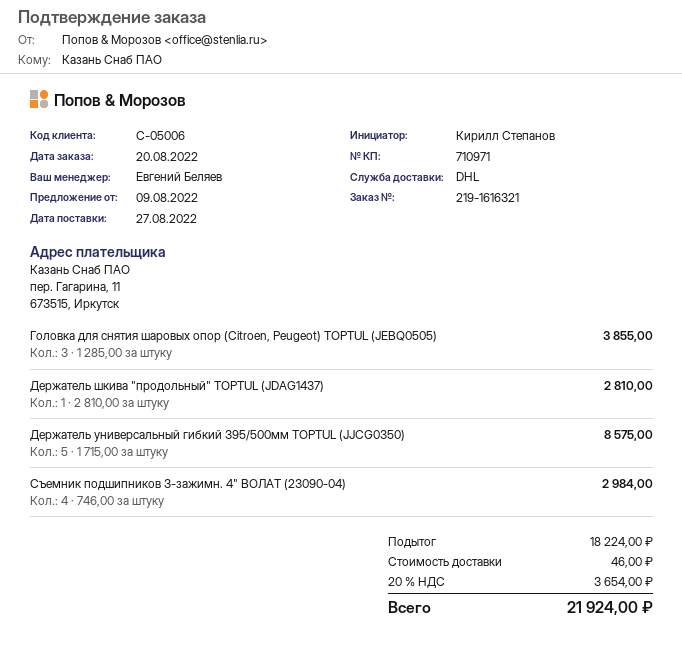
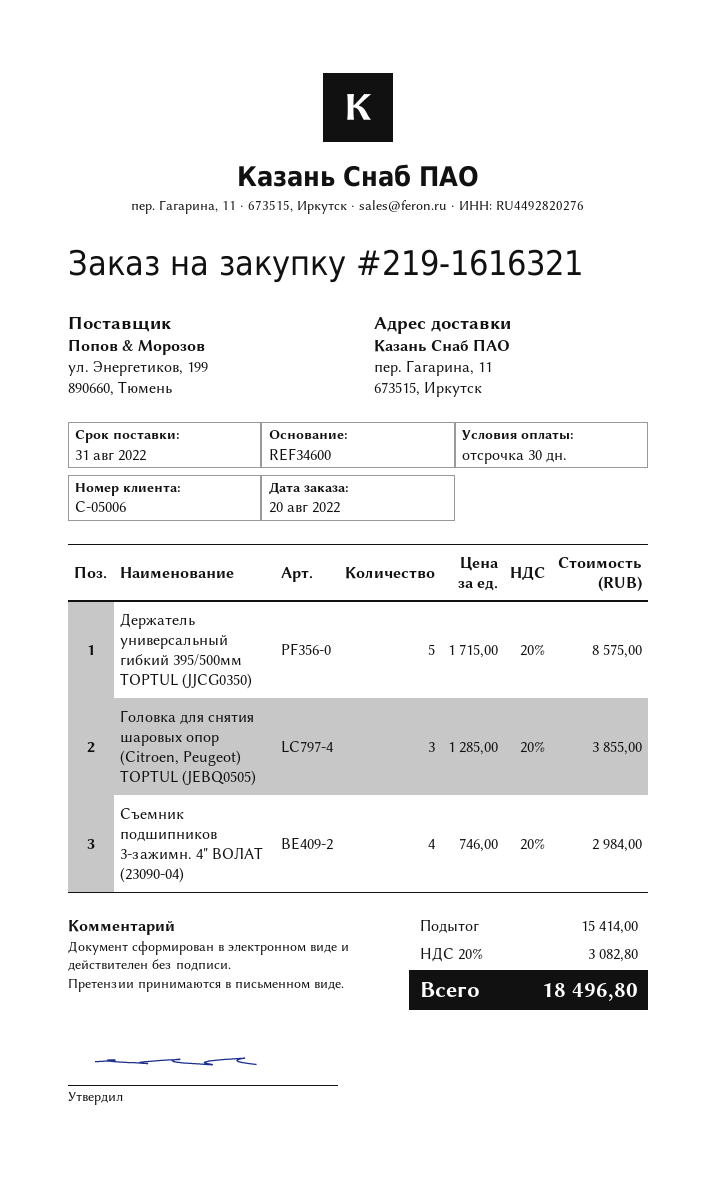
delivery date: 2022-08-27 -> 2022-08-31
Держатель шкива "продольный" TOPTUL (JDAG1437): 1 x 2810.00 = 2810.00 -> none
subtotal: 18224.00 -> 15414.00
shipping: 46.00 -> none
tax: 20% = 3654.00 -> 20% = 3082.80
total: 21924.00 -> 18496.80

